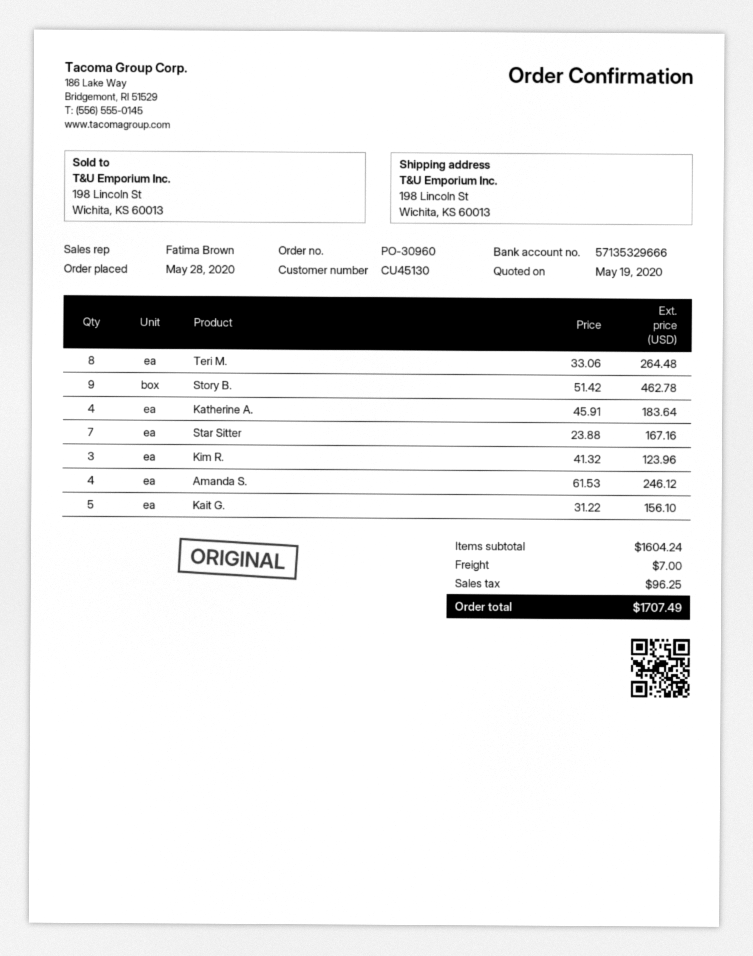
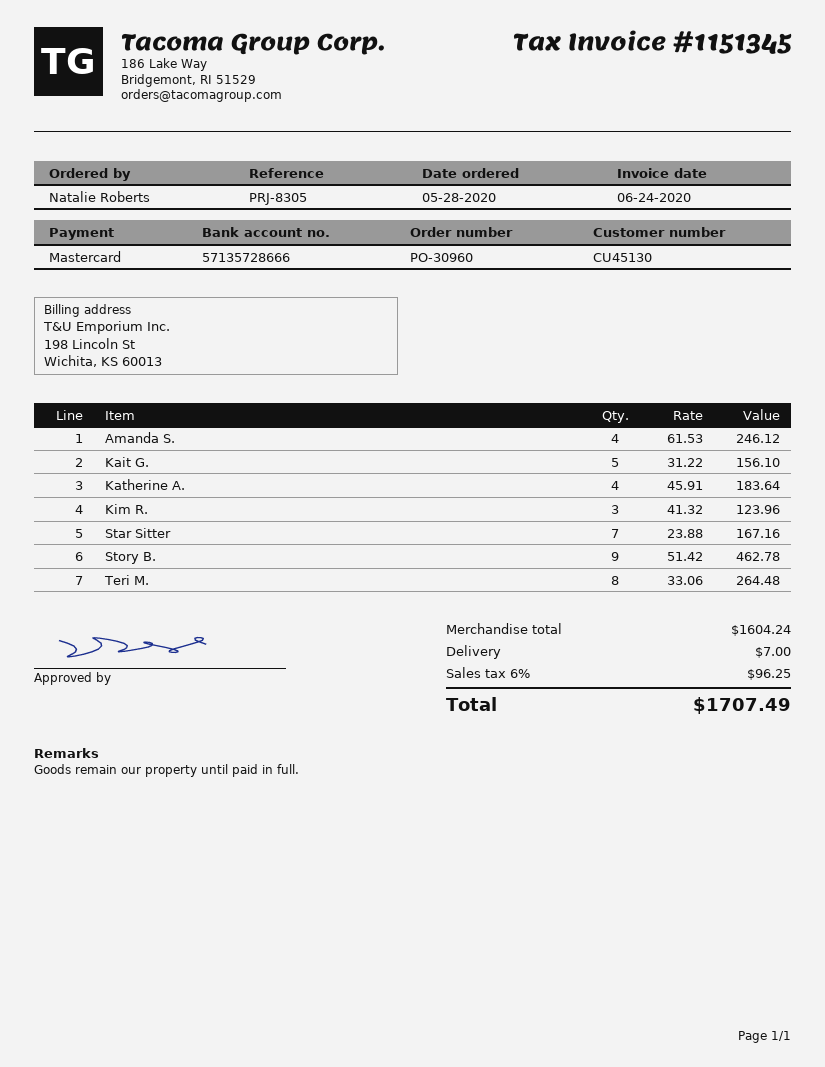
bank account: 57135329666 -> 57135728666

